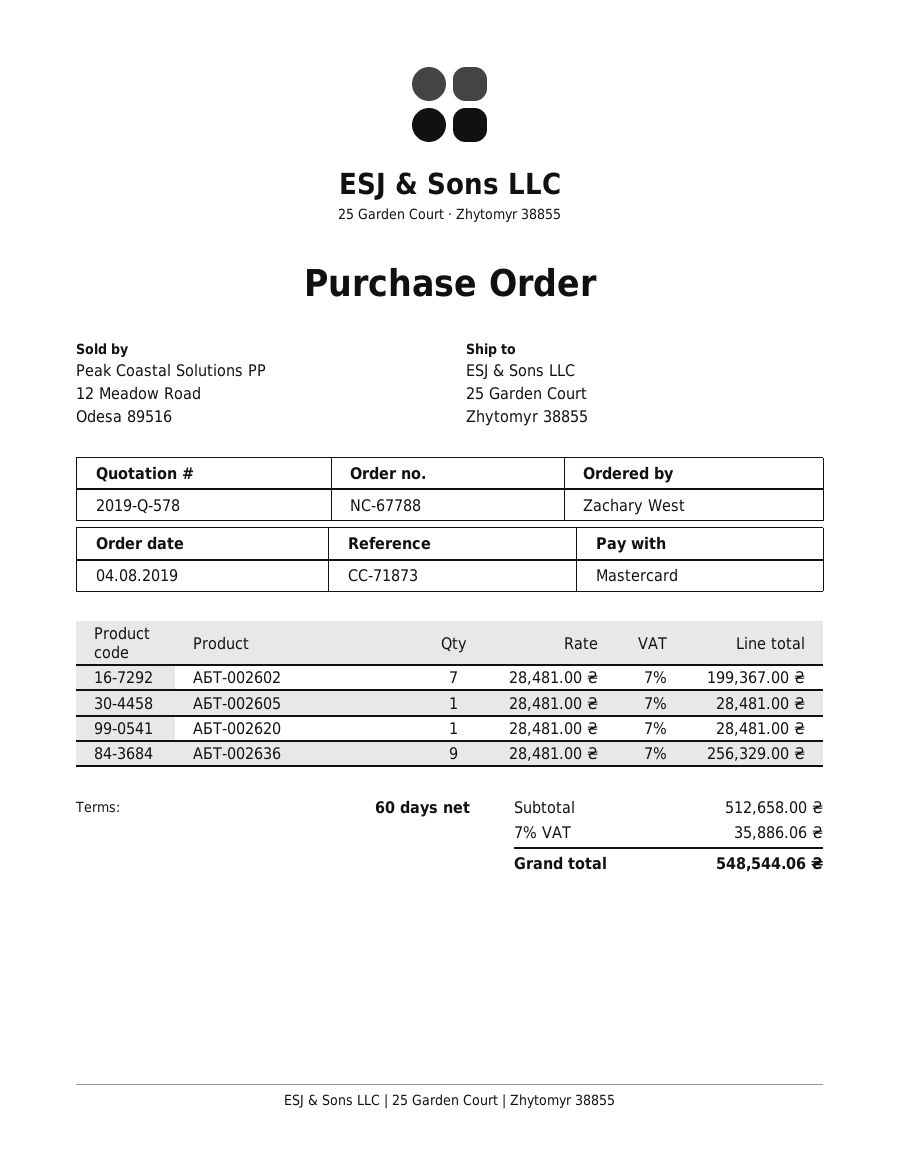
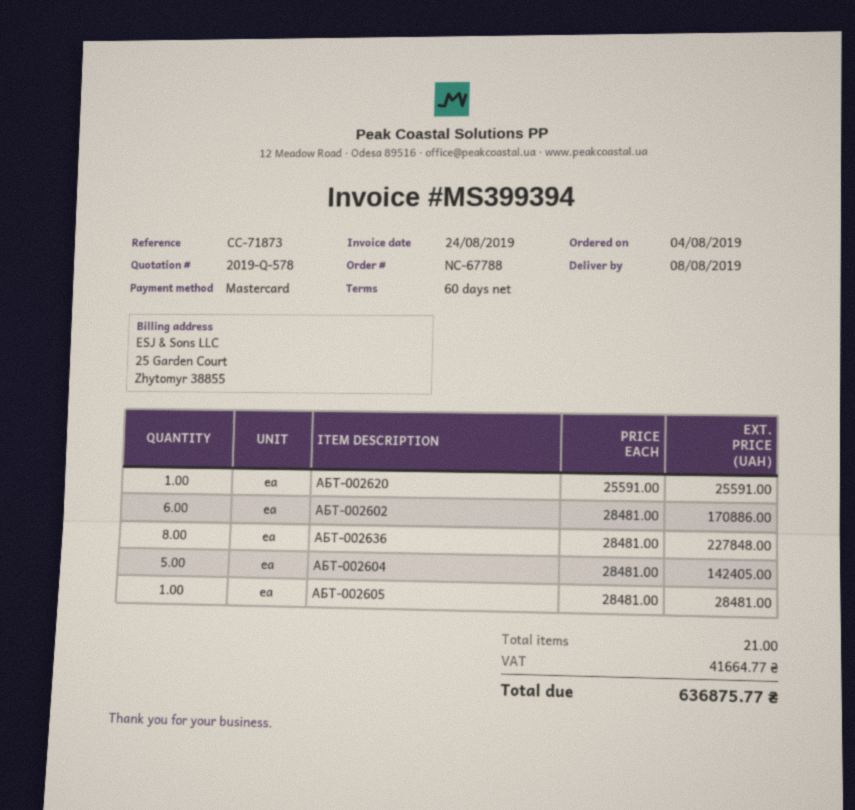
АБТ-002602: 7 x 28481.00 = 199367.00 -> 6 x 28481.00 = 170886.00
АБТ-002620: 1 x 28481.00 = 28481.00 -> 1 x 25591.00 = 25591.00
АБТ-002636: 9 x 28481.00 = 256329.00 -> 8 x 28481.00 = 227848.00
АБТ-002604: none -> 5 x 28481.00 = 142405.00
tax: 35886.06 -> 41664.77
total: 548544.06 -> 636875.77

